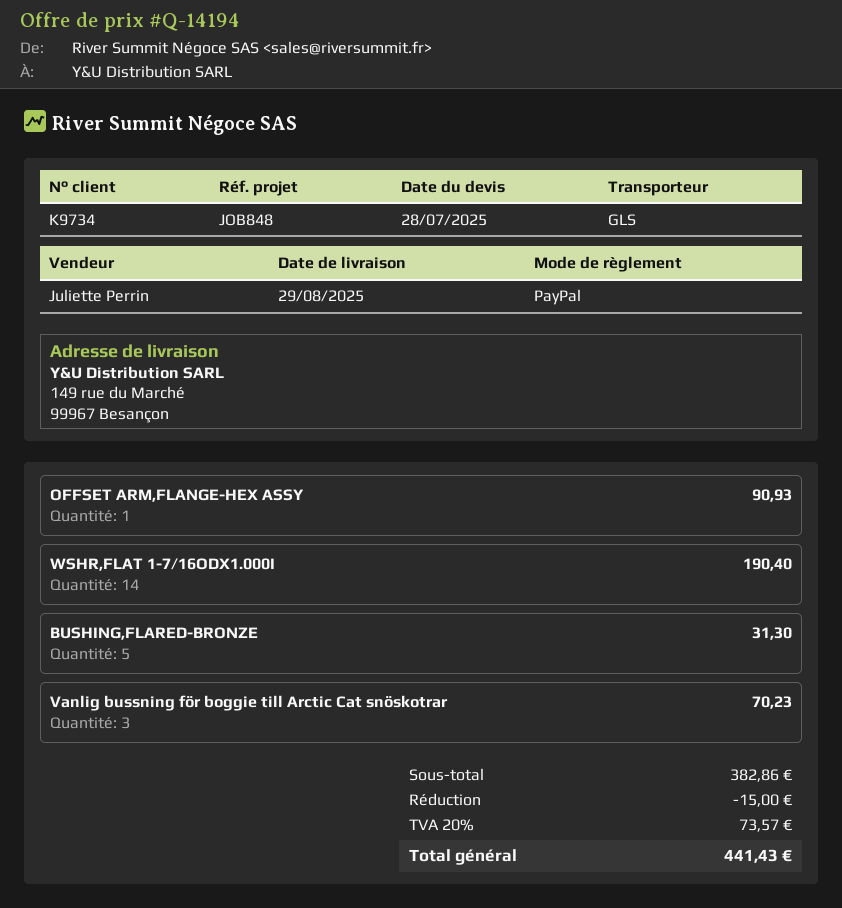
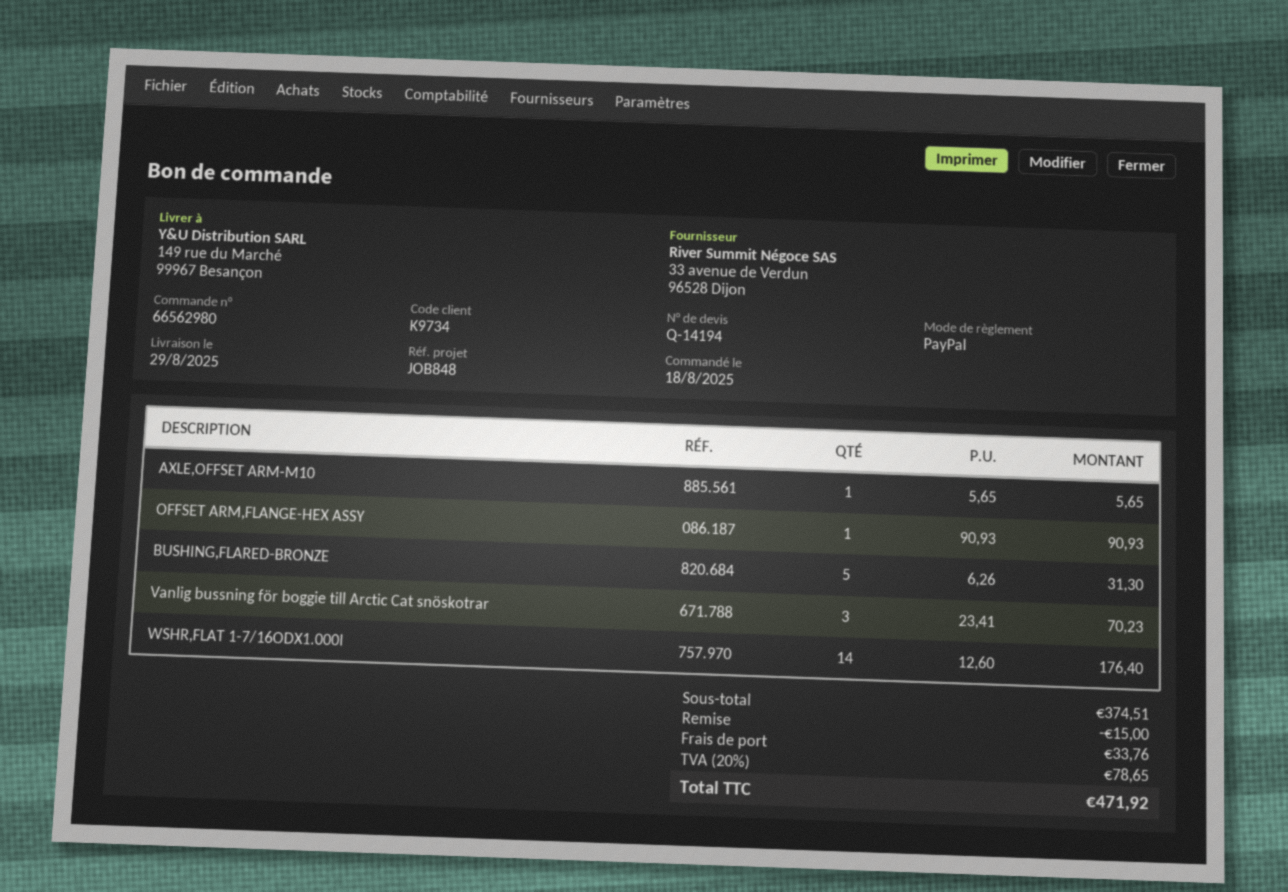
WSHR,FLAT 1-7/16ODX1.000I: 14 for 190.40 -> 14 for 176.40
AXLE,OFFSET ARM-M10: none -> 1 for 5.65
subtotal: 382.86 -> 374.51
shipping: none -> 33.76
tax: 20% = 73.57 -> 20% = 78.65
total: 441.43 -> 471.92

